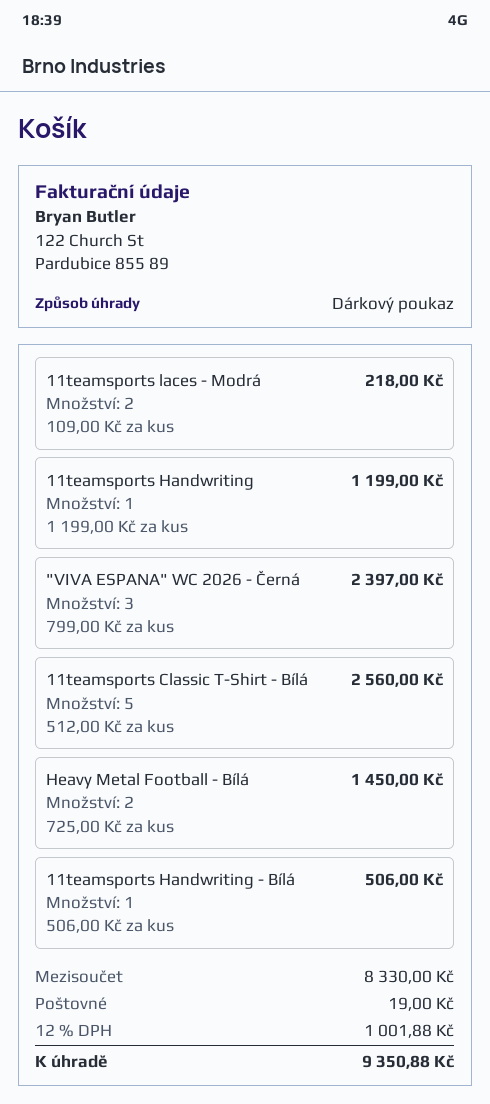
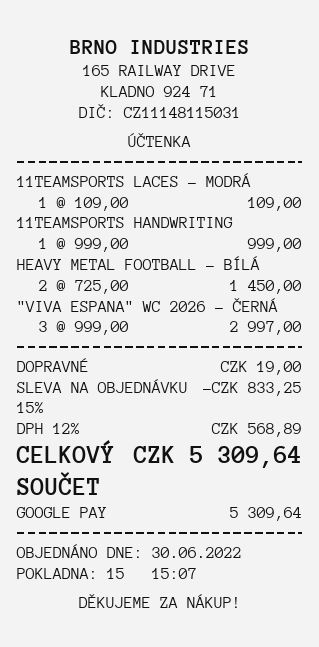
payment method: gift card -> Google Pay
11teamsports laces - Modrá: 2 x 109.00 = 218.00 -> 1 x 109.00 = 109.00
11teamsports Handwriting: 1 x 1199.00 = 1199.00 -> 1 x 999.00 = 999.00
"VIVA ESPANA" WC 2026 - Černá: 3 x 799.00 = 2397.00 -> 3 x 999.00 = 2997.00
11teamsports Classic T-Shirt - Bílá: 5 x 512.00 = 2560.00 -> none
11teamsports Handwriting - Bílá: 1 x 506.00 = 506.00 -> none
discount: none -> 15% = 833.25
tax: 12% = 1001.88 -> 12% = 568.89
total: 9350.88 -> 5309.64

